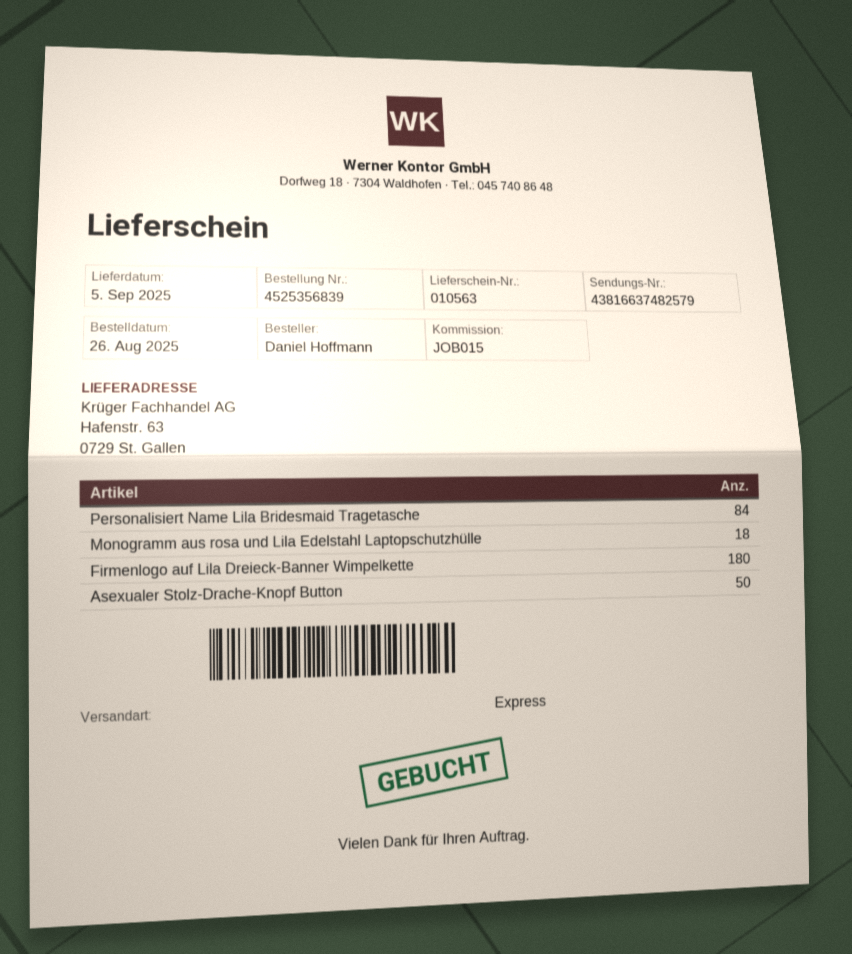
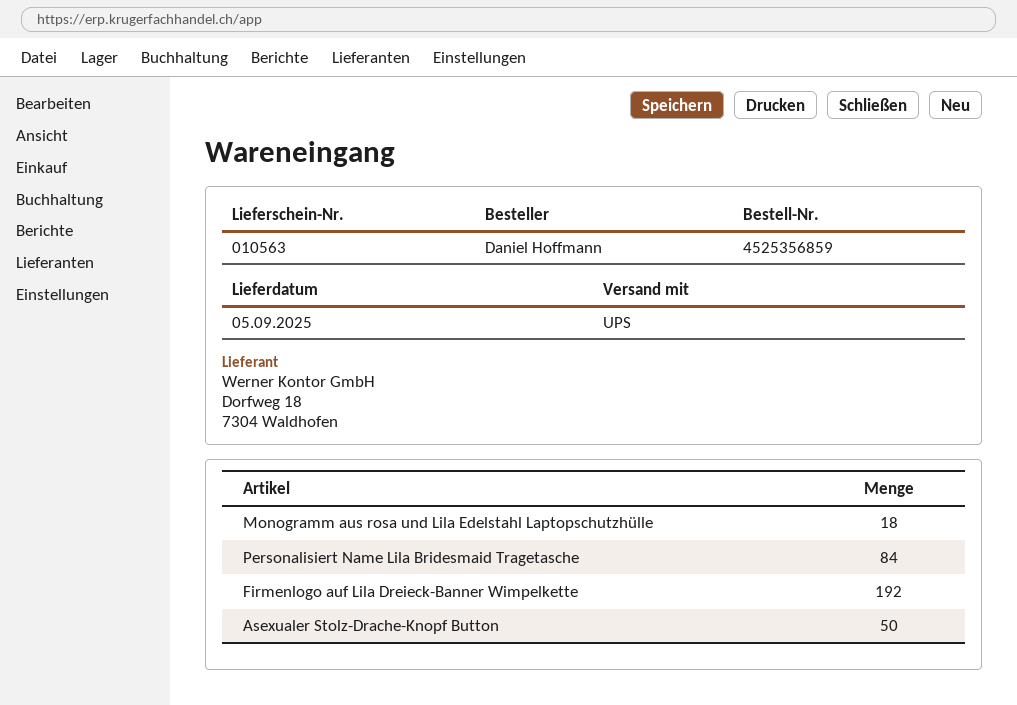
order number: 4525356839 -> 4525356859
shipping method: express -> UPS
Firmenlogo auf Lila Dreieck-Banner Wimpelkette: 180 -> 192

